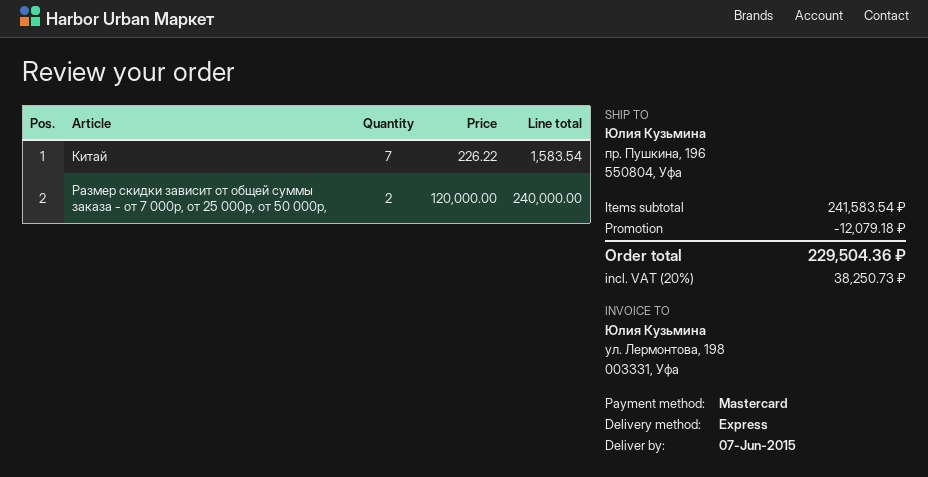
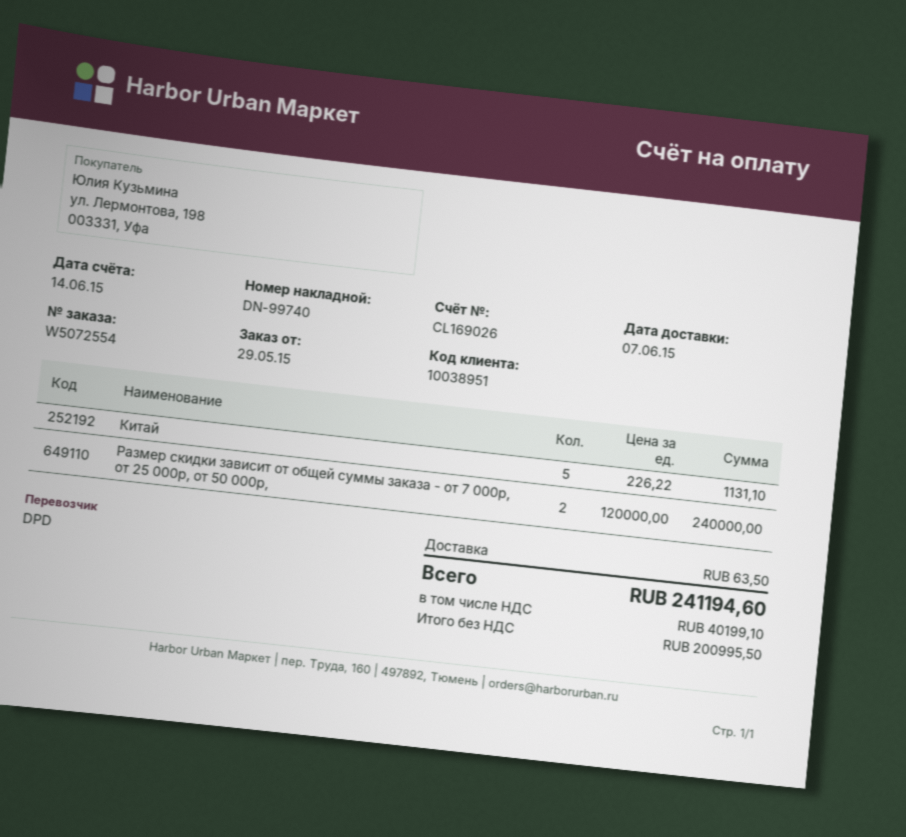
shipping method: express -> DPD
Китай: 7 x 226.22 = 1583.54 -> 5 x 226.22 = 1131.10
discount: 12079.18 -> none
shipping: none -> 63.50
tax: 38250.73 -> 40199.10
total: 229504.36 -> 241194.60

